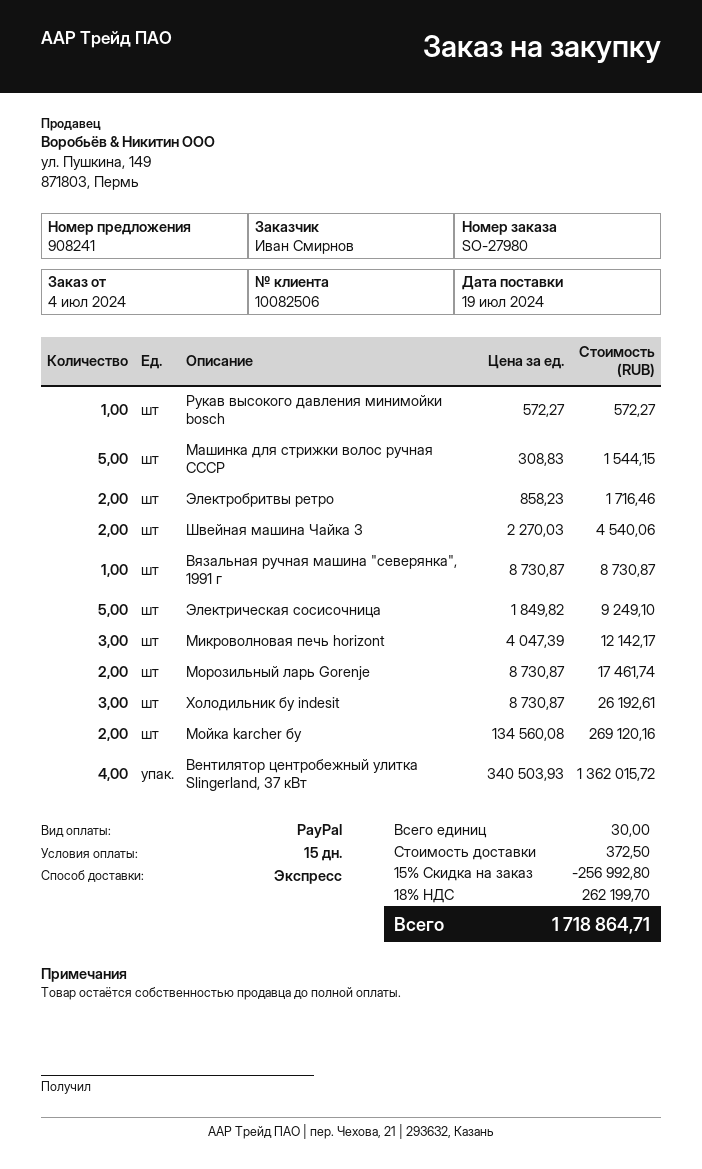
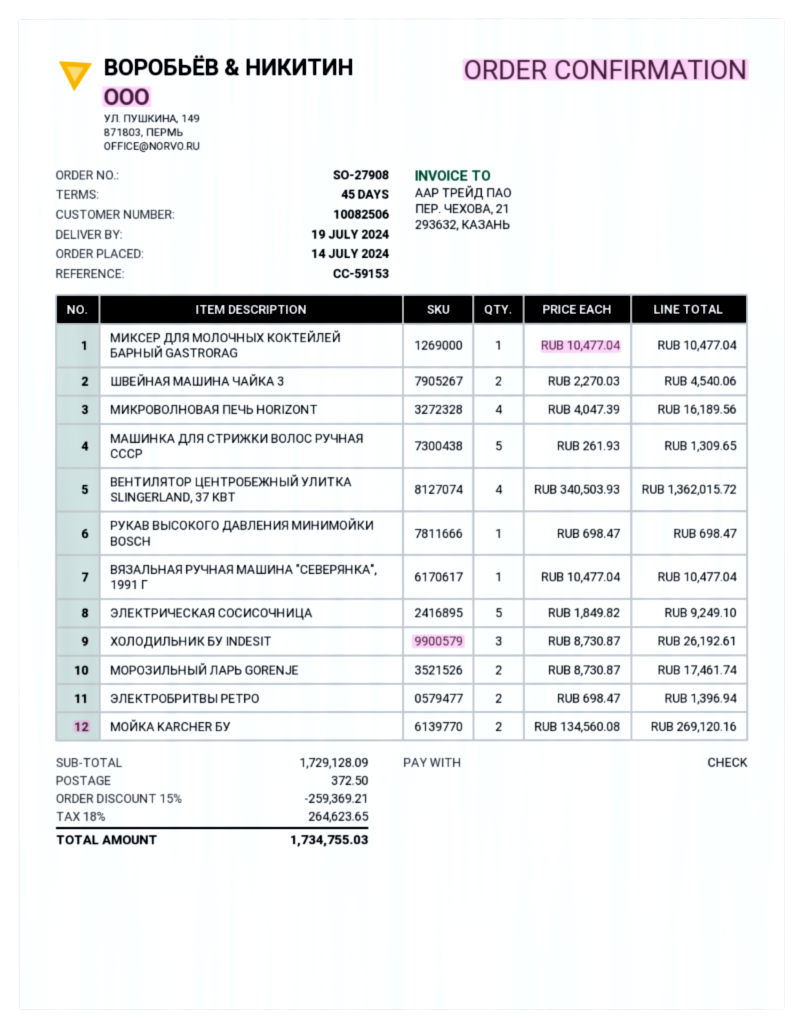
order number: SO-27980 -> SO-27908
order date: 2024-07-04 -> 2024-07-14
payment terms: 15 days -> 45 days
payment method: PayPal -> cheque
Рукав высокого давления минимойки bosch: 1 x 572.27 = 572.27 -> 1 x 698.47 = 698.47
Машинка для стрижки волос ручная СССР: 5 x 308.83 = 1544.15 -> 5 x 261.93 = 1309.65
Электробритвы ретро: 2 x 858.23 = 1716.46 -> 2 x 698.47 = 1396.94
Вязальная ручная машина "северянка", 1991 г: 1 x 8730.87 = 8730.87 -> 1 x 10477.04 = 10477.04
Микроволновая печь horizont: 3 x 4047.39 = 12142.17 -> 4 x 4047.39 = 16189.56
МИКСЕР ДЛЯ МОЛОЧНЫХ КОКТЕЙЛЕЙ БАРНЫЙ GASTRORAG: none -> 1 x 10477.04 = 10477.04
discount: 15% = 256992.80 -> 15% = 259369.21
tax: 18% = 262199.70 -> 18% = 264623.65
total: 1718864.71 -> 1734755.03

